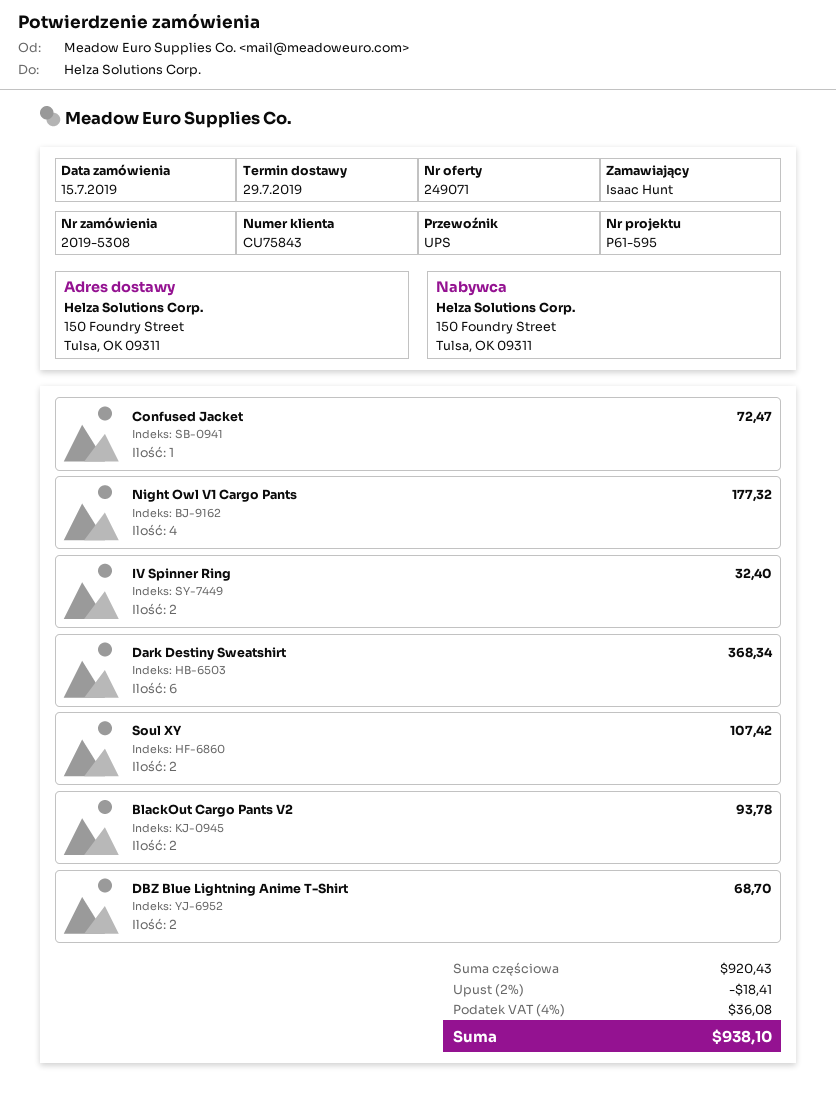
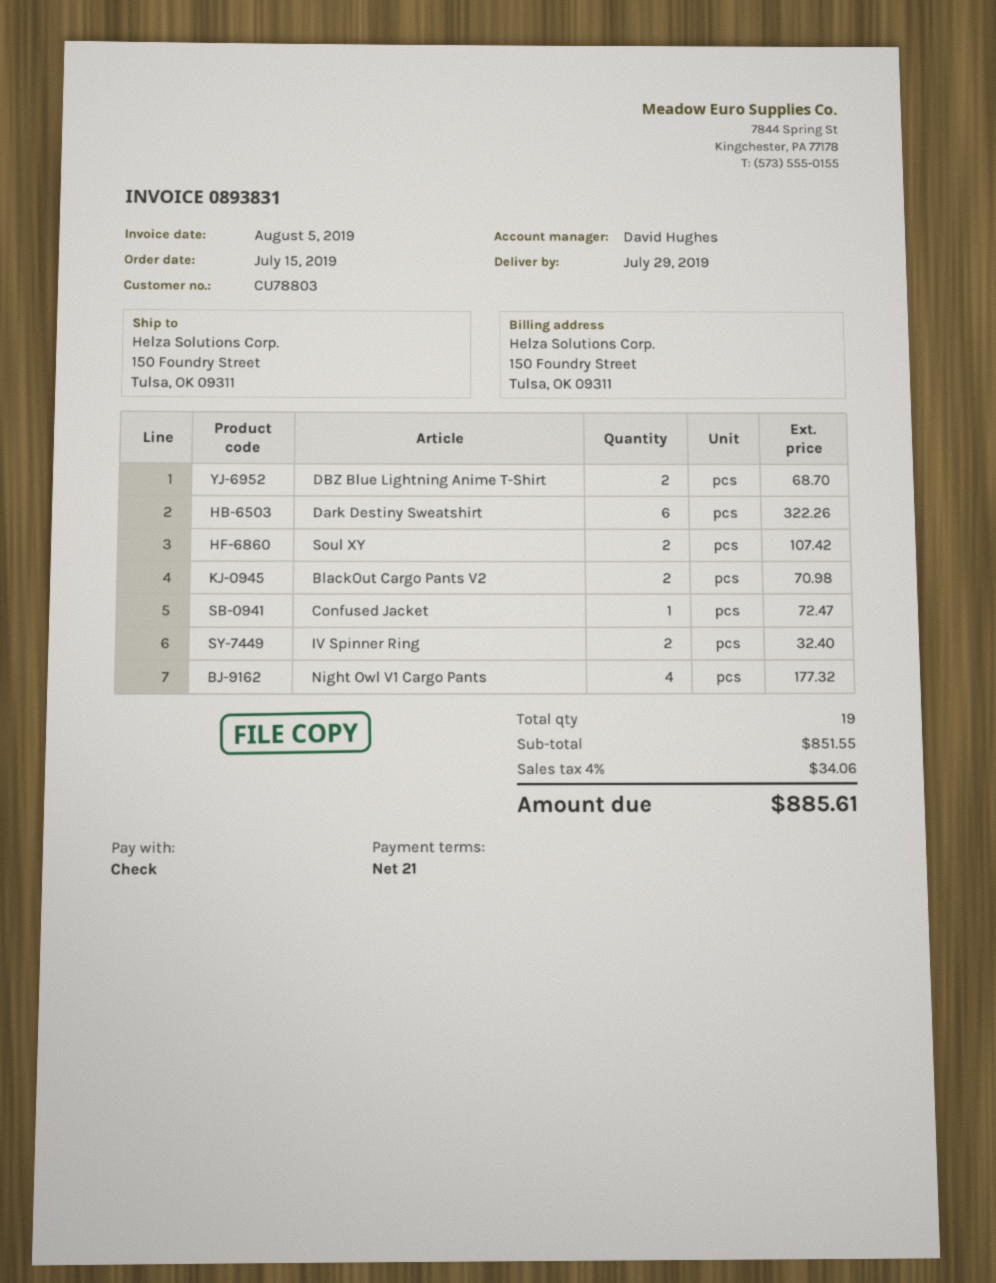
customer number: CU75843 -> CU78803
Dark Destiny Sweatshirt: 6 for 368.34 -> 6 for 322.26
BlackOut Cargo Pants V2: 2 for 93.78 -> 2 for 70.98
subtotal: 920.43 -> 851.55
discount: 2% = 18.41 -> none
tax: 4% = 36.08 -> 4% = 34.06
total: 938.10 -> 885.61

